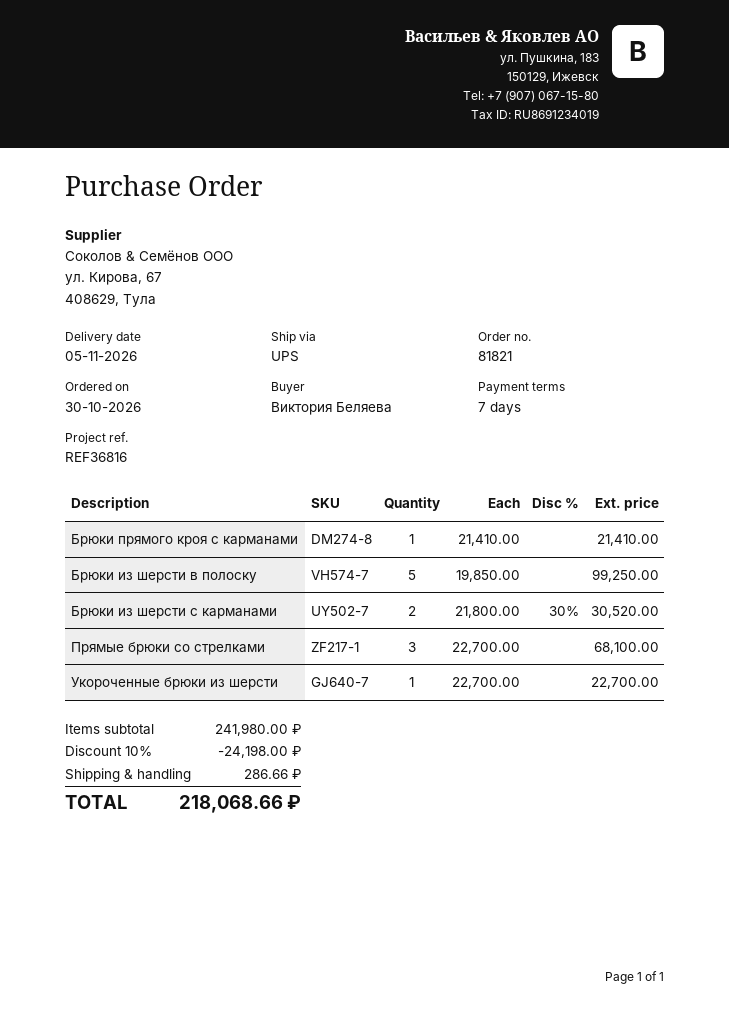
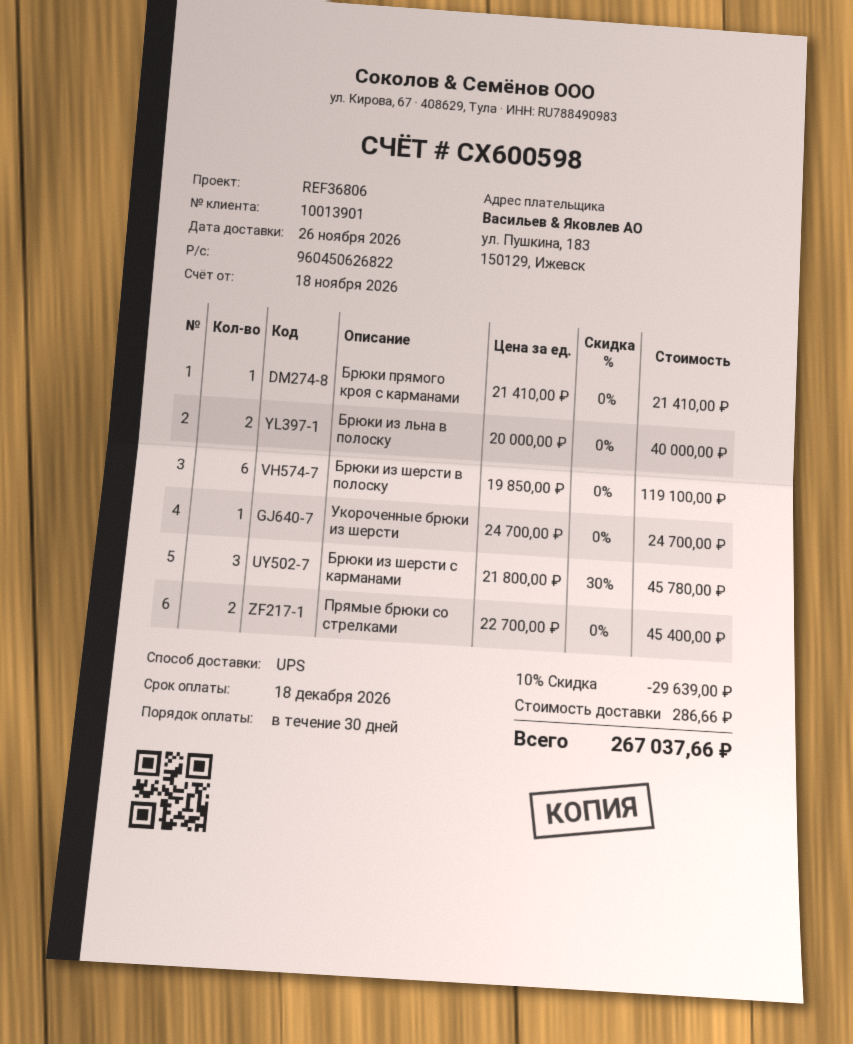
delivery date: 2026-11-05 -> 2026-11-26
payment terms: 7 days -> 30 days
reference: REF36816 -> REF36806
Брюки из шерсти в полоску: 5 x 19850.00 = 99250.00 -> 6 x 19850.00 = 119100.00
Брюки из шерсти с карманами: 2 x 21800.00 - 30% = 30520.00 -> 3 x 21800.00 - 30% = 45780.00
Прямые брюки со стрелками: 3 x 22700.00 = 68100.00 -> 2 x 22700.00 = 45400.00
Укороченные брюки из шерсти: 1 x 22700.00 = 22700.00 -> 1 x 24700.00 = 24700.00
Брюки из льна в полоску: none -> 2 x 20000.00 = 40000.00
discount: 10% = 24198.00 -> 10% = 29639.00
total: 218068.66 -> 267037.66

